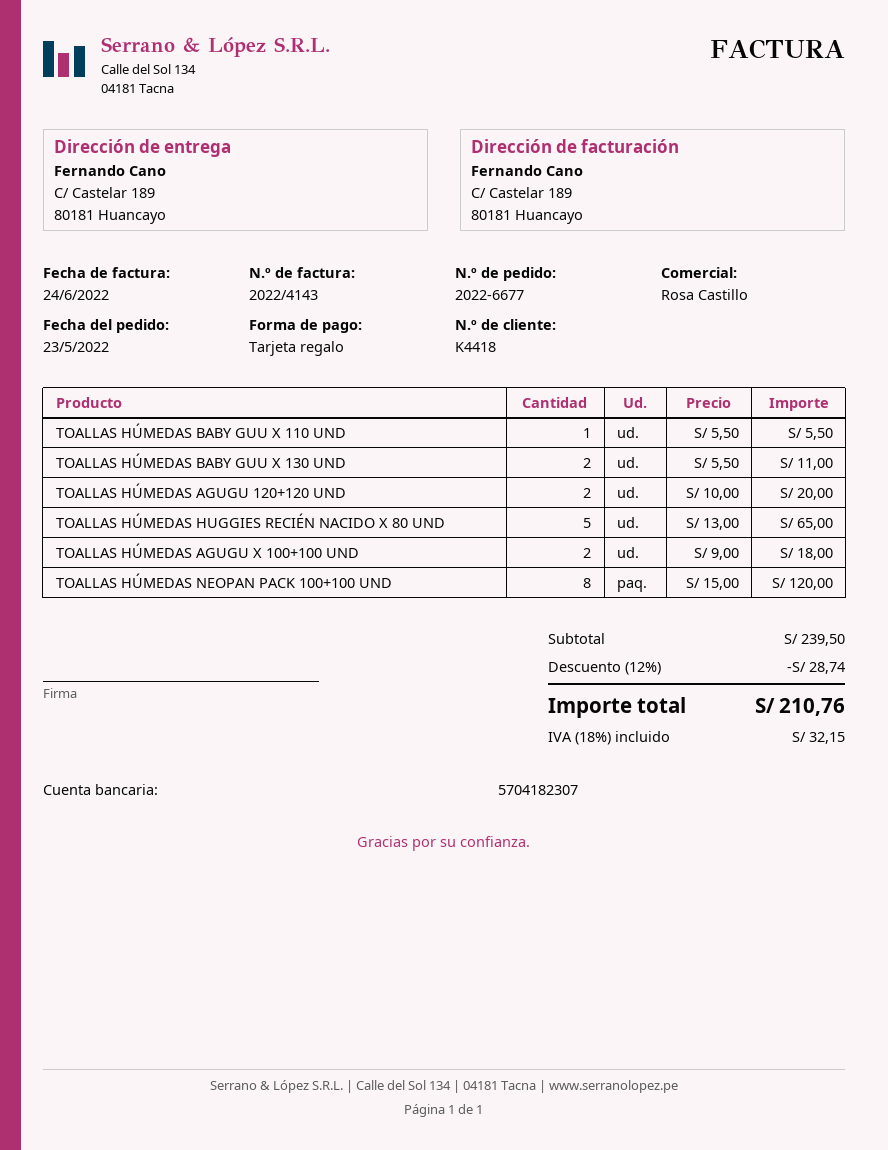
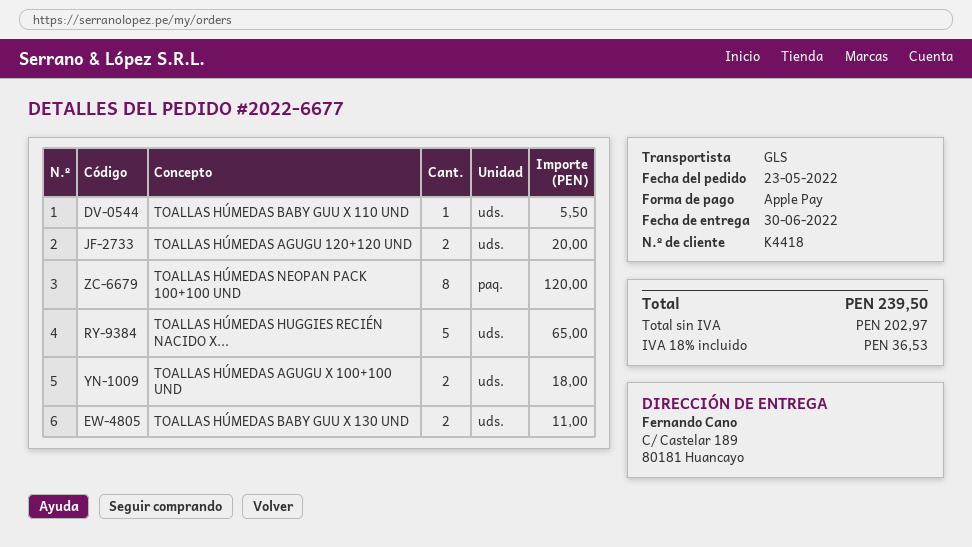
payment method: gift card -> Apple Pay
discount: 12% = 28.74 -> none
tax: 18% = 32.15 -> 18% = 36.53
total: 210.76 -> 239.50

